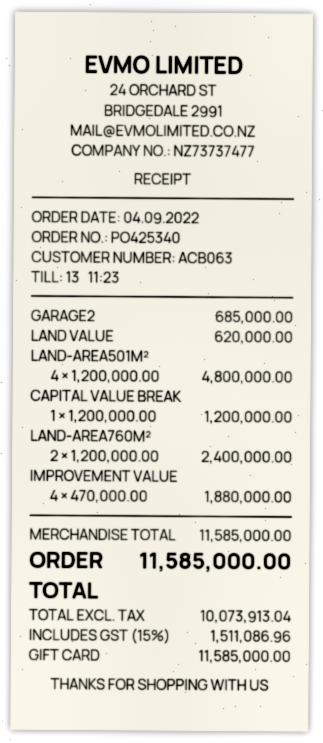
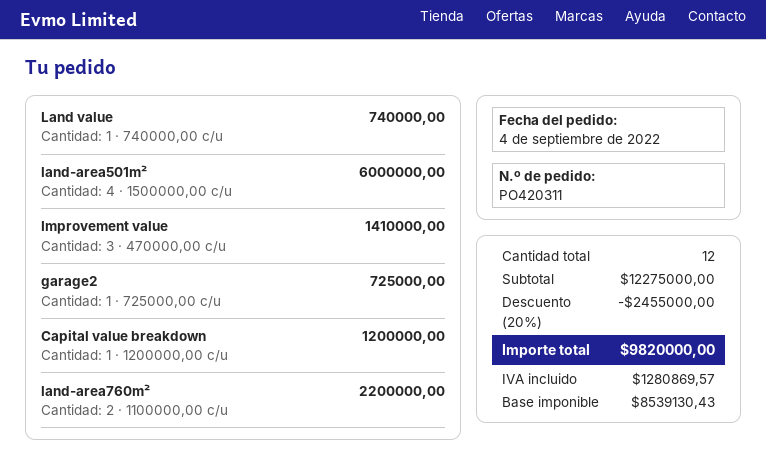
order number: PO425340 -> PO420311
GARAGE2: 1 x 685000.00 = 685000.00 -> 1 x 725000.00 = 725000.00
LAND VALUE: 1 x 620000.00 = 620000.00 -> 1 x 740000.00 = 740000.00
LAND-AREA501M²: 4 x 1200000.00 = 4800000.00 -> 4 x 1500000.00 = 6000000.00
LAND-AREA760M²: 2 x 1200000.00 = 2400000.00 -> 2 x 1100000.00 = 2200000.00
IMPROVEMENT VALUE: 4 x 470000.00 = 1880000.00 -> 3 x 470000.00 = 1410000.00
subtotal: 11585000.00 -> 12275000.00
discount: none -> 20% = 2455000.00
net: 10073913.04 -> 8539130.43
tax: 1511086.96 -> 1280869.57
total: 11585000.00 -> 9820000.00

